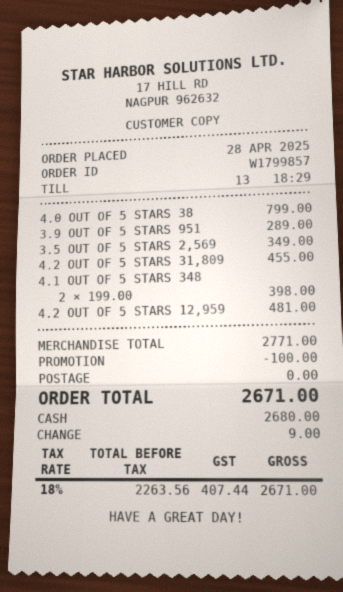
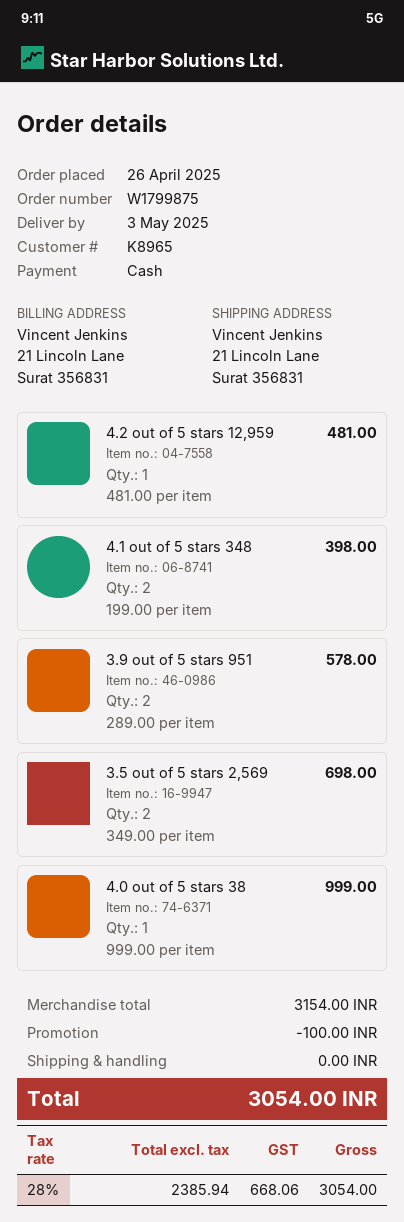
order number: W1799857 -> W1799875
order date: 2025-04-28 -> 2025-04-26
4.0 OUT OF 5 STARS 38: 1 x 799.00 = 799.00 -> 1 x 999.00 = 999.00
3.9 OUT OF 5 STARS 951: 1 x 289.00 = 289.00 -> 2 x 289.00 = 578.00
3.5 OUT OF 5 STARS 2,569: 1 x 349.00 = 349.00 -> 2 x 349.00 = 698.00
4.2 OUT OF 5 STARS 31,809: 1 x 455.00 = 455.00 -> none
subtotal: 2771.00 -> 3154.00
net: 2263.56 -> 2385.94
tax: 18% = 407.44 -> 28% = 668.06
total: 2671.00 -> 3054.00

